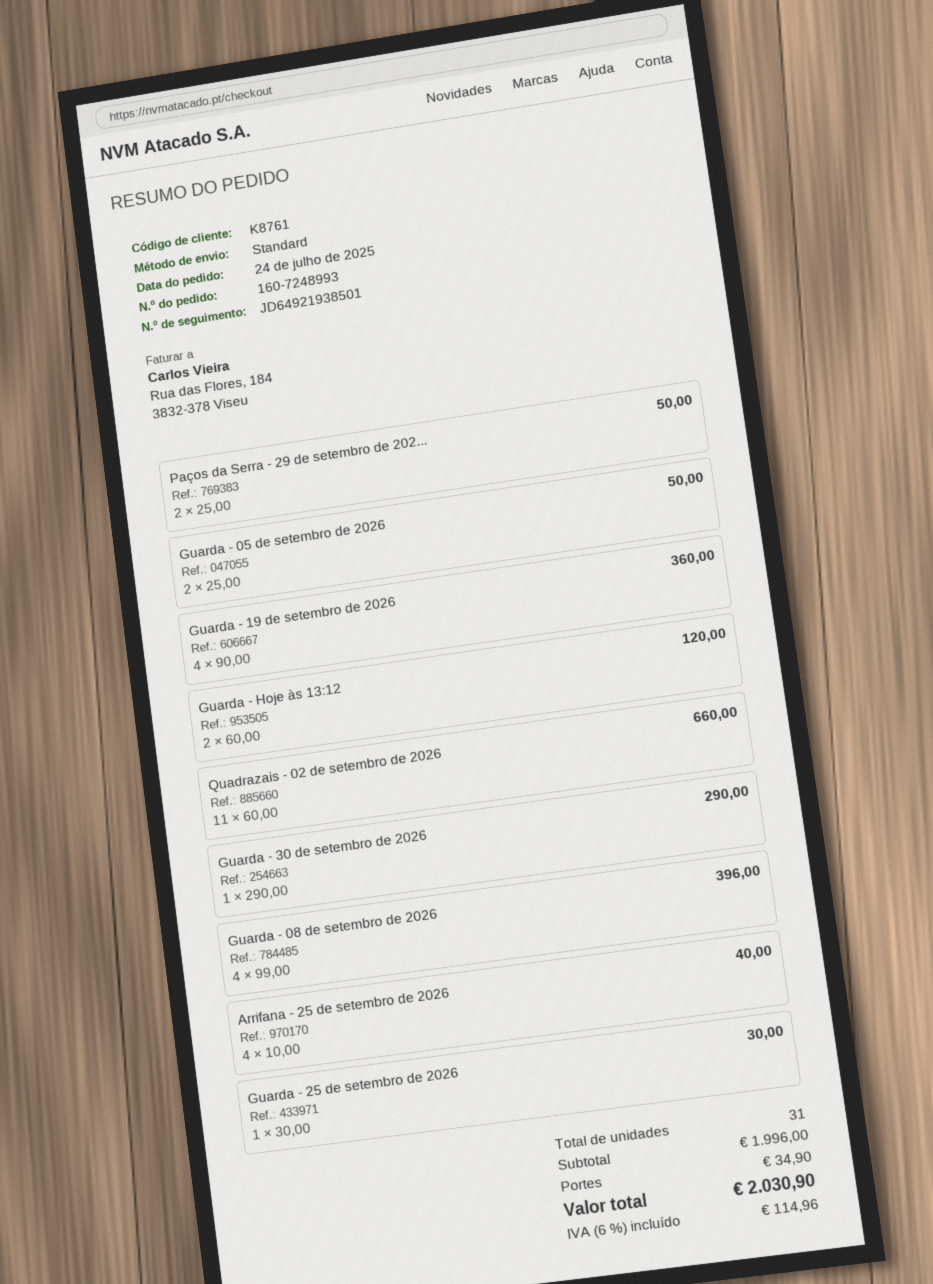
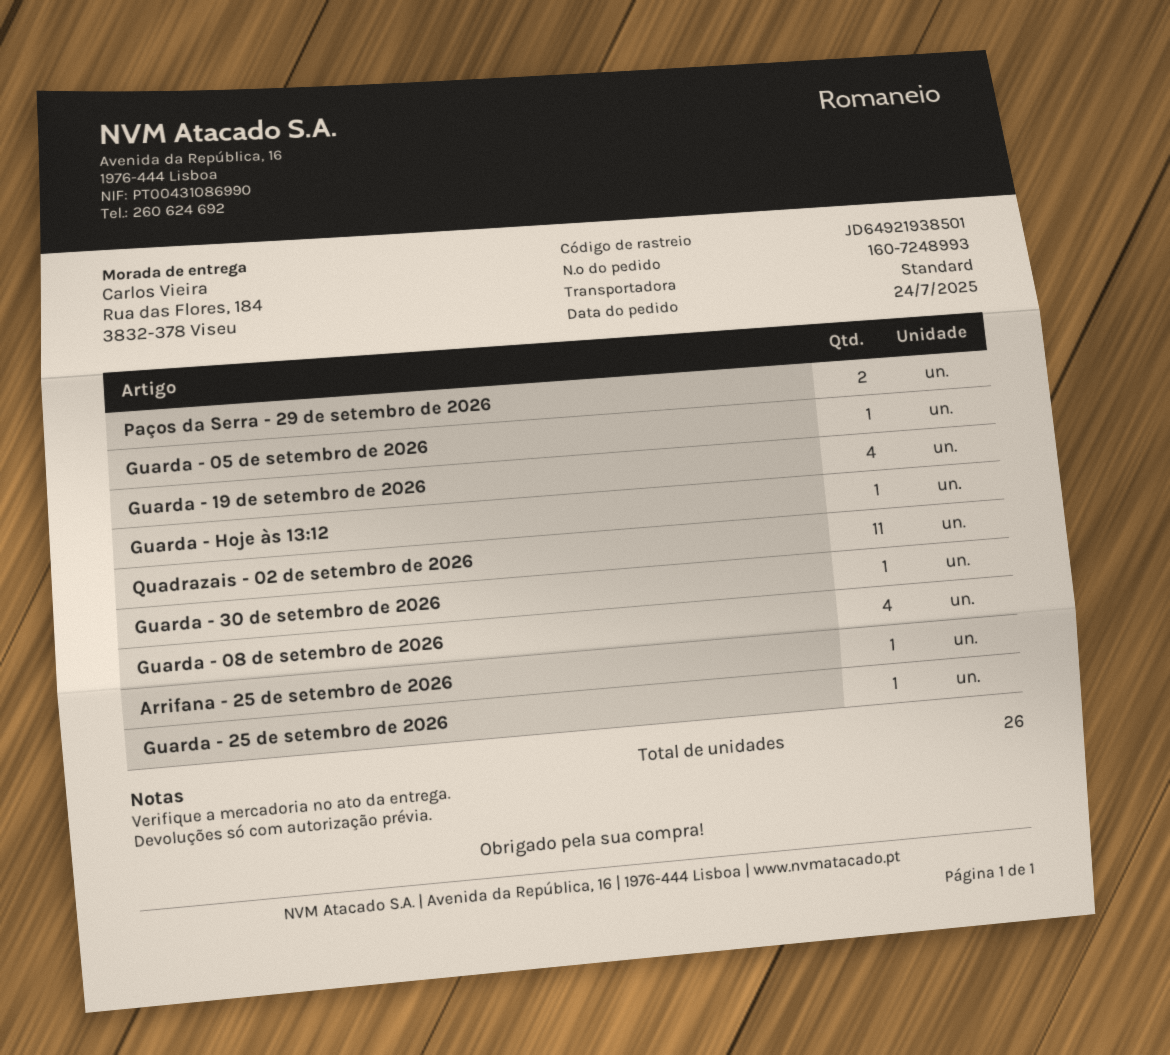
Guarda - 05 de setembro de 2026: 2 -> 1
Guarda - Hoje às 13:12: 2 -> 1
Arrifana - 25 de setembro de 2026: 4 -> 1
total quantity: 31 -> 26

